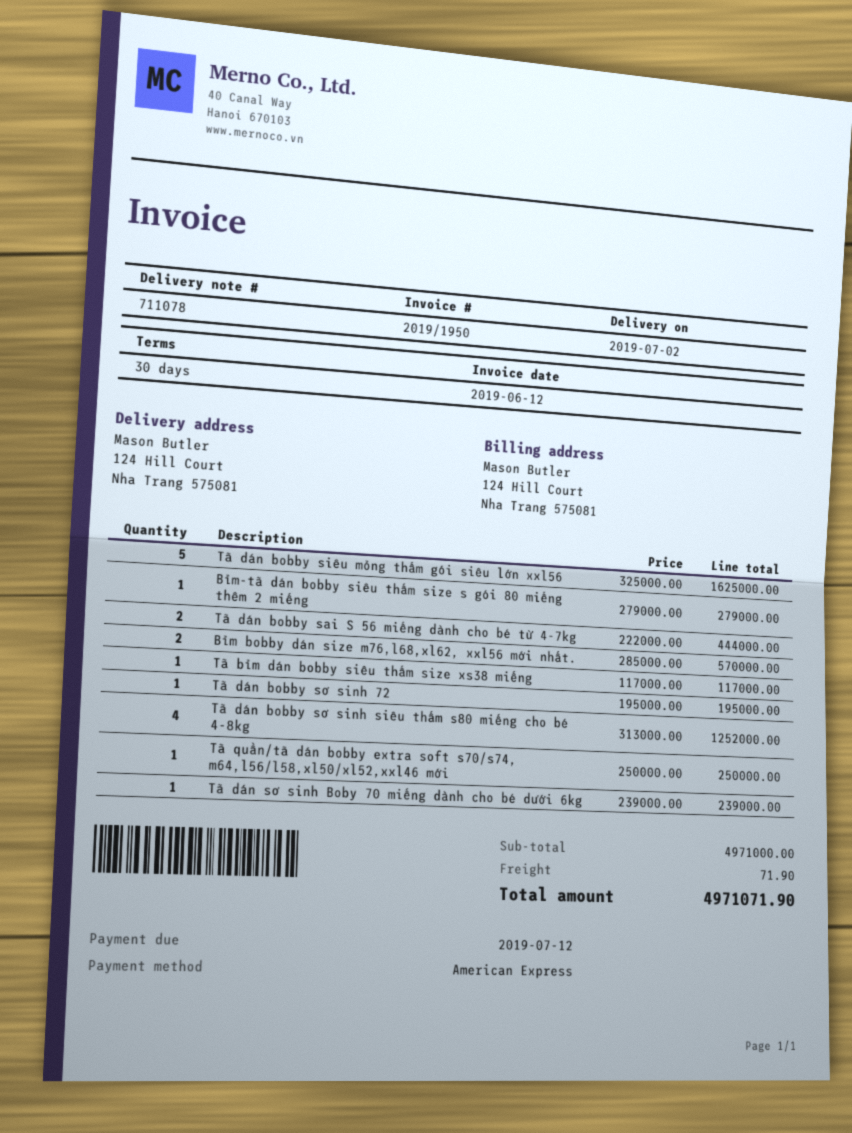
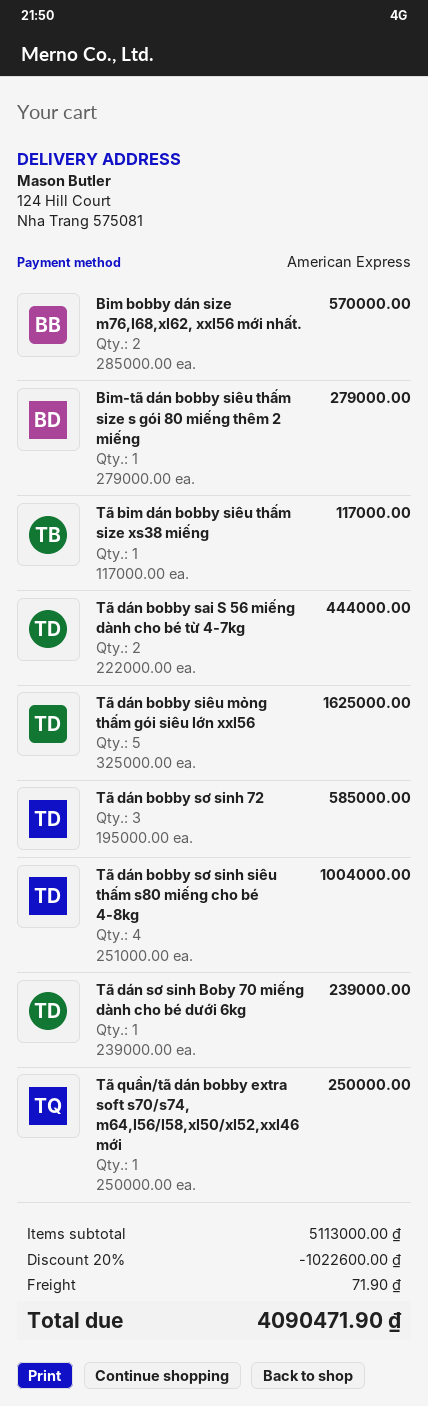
Tã dán bobby sơ sinh 72: 1 x 195000.00 = 195000.00 -> 3 x 195000.00 = 585000.00
Tã dán bobby sơ sinh siêu thấm s80 miếng cho bé 4-8kg: 4 x 313000.00 = 1252000.00 -> 4 x 251000.00 = 1004000.00
subtotal: 4971000.00 -> 5113000.00
discount: none -> 20% = 1022600.00
total: 4971071.90 -> 4090471.90

